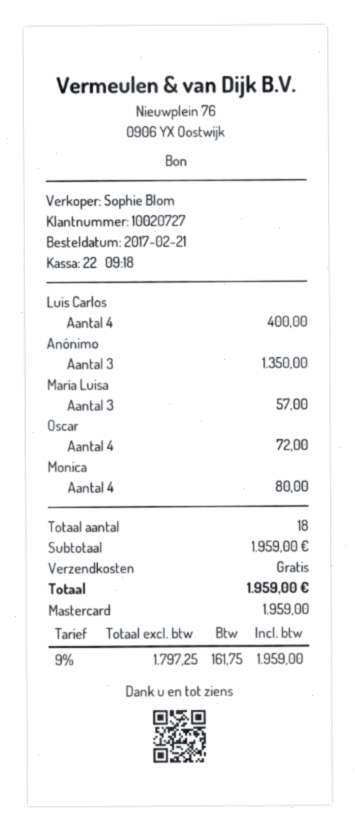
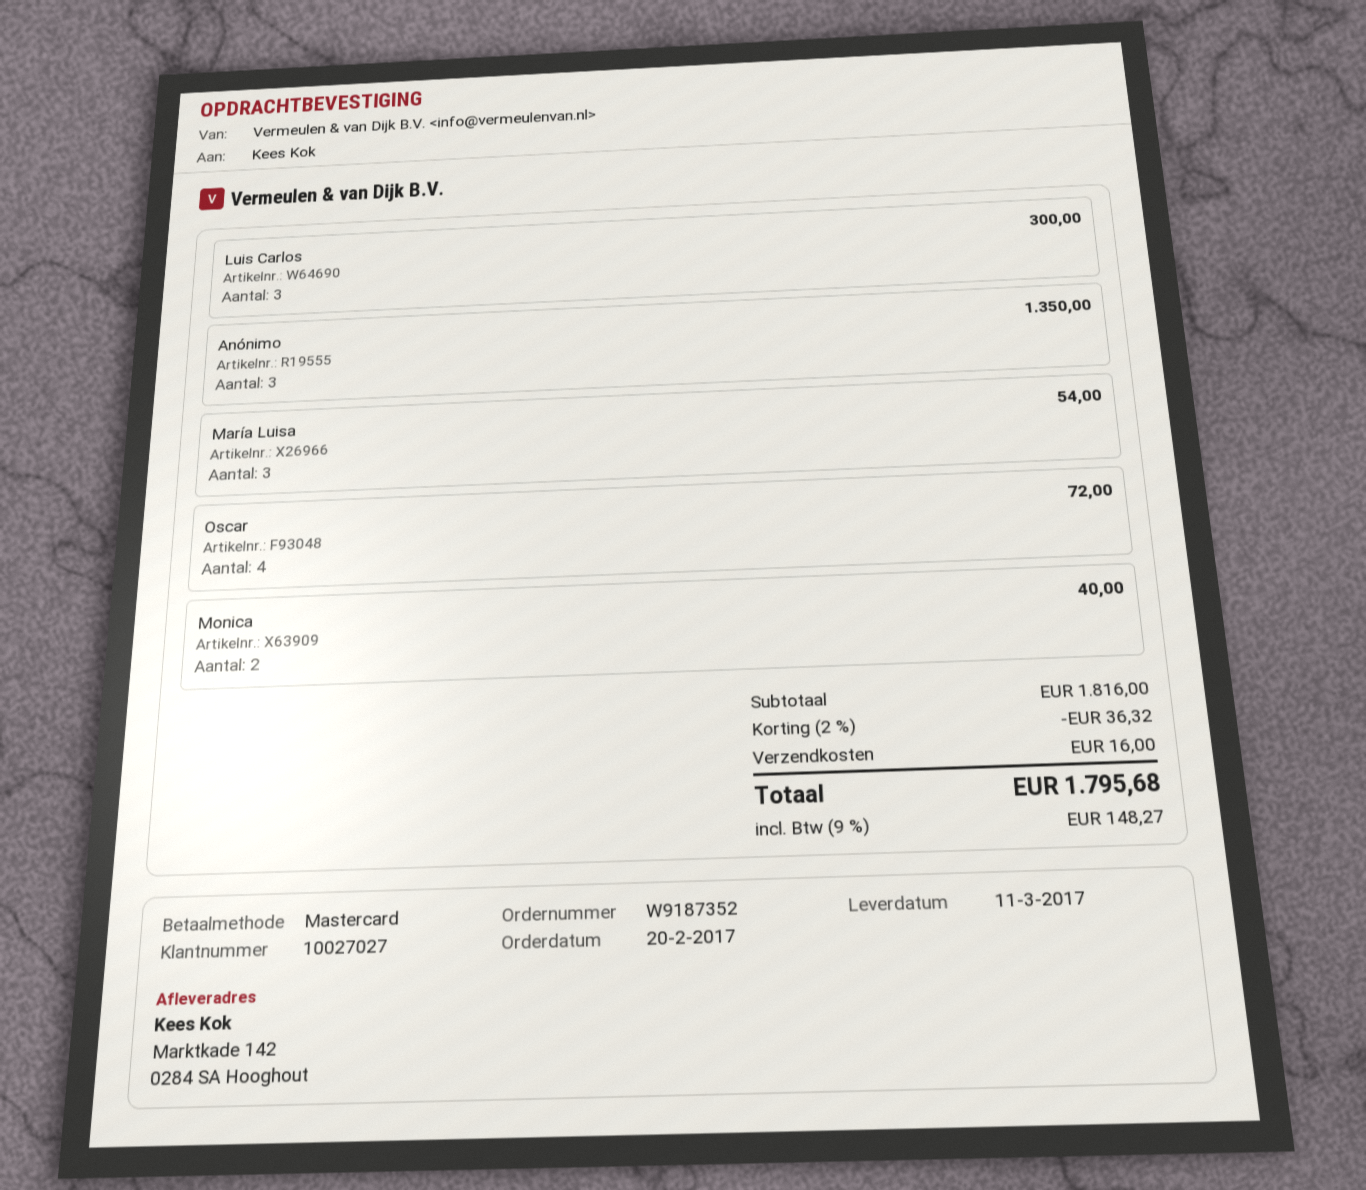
order date: 2017-02-21 -> 2017-02-20
customer number: 10020727 -> 10027027
Luis Carlos: 4 for 400.00 -> 3 for 300.00
María Luisa: 3 for 57.00 -> 3 for 54.00
Monica: 4 for 80.00 -> 2 for 40.00
subtotal: 1959.00 -> 1816.00
discount: none -> 2% = 36.32
shipping: 0.00 -> 16.00
tax: 9% = 161.75 -> 9% = 148.27
total: 1959.00 -> 1795.68

